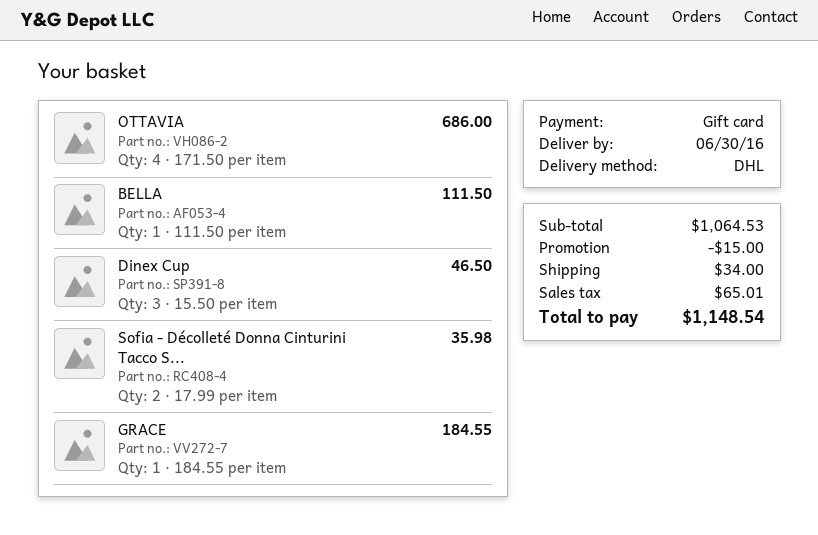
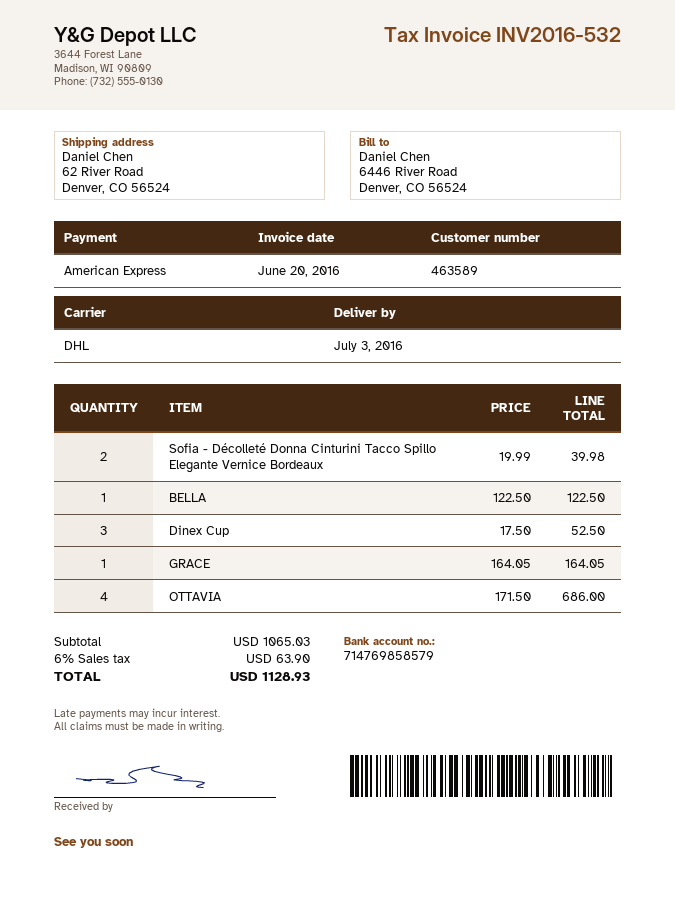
delivery date: 2016-06-30 -> 2016-07-03
payment method: gift card -> American Express
BELLA: 1 x 111.50 = 111.50 -> 1 x 122.50 = 122.50
Dinex Cup: 3 x 15.50 = 46.50 -> 3 x 17.50 = 52.50
Sofia - Décolleté Donna Cinturini Tacco S...: 2 x 17.99 = 35.98 -> 2 x 19.99 = 39.98
GRACE: 1 x 184.55 = 184.55 -> 1 x 164.05 = 164.05
subtotal: 1064.53 -> 1065.03
discount: 15.00 -> none
shipping: 34.00 -> none
tax: 65.01 -> 63.90
total: 1148.54 -> 1128.93

